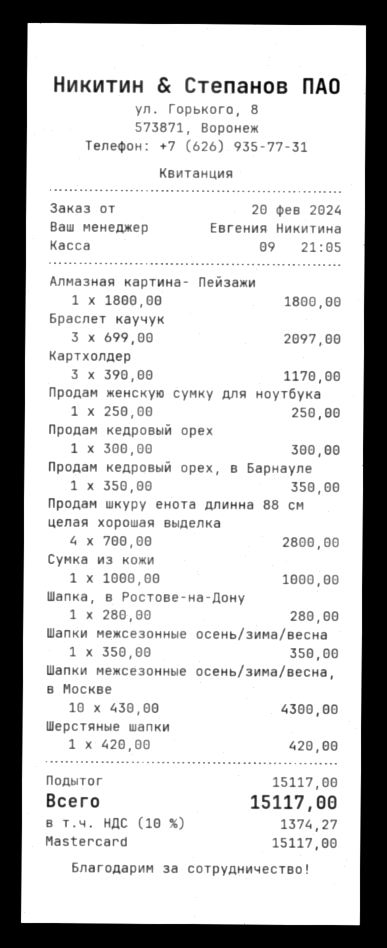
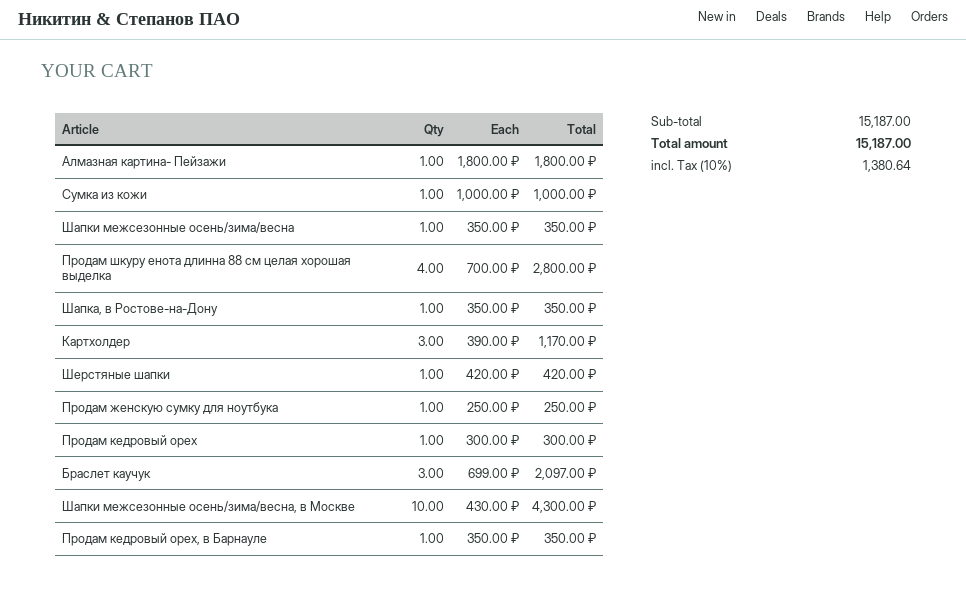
Шапка, в Ростове-на-Дону: 1 x 280.00 = 280.00 -> 1 x 350.00 = 350.00
subtotal: 15117.00 -> 15187.00
tax: 10% = 1374.27 -> 10% = 1380.64
total: 15117.00 -> 15187.00

